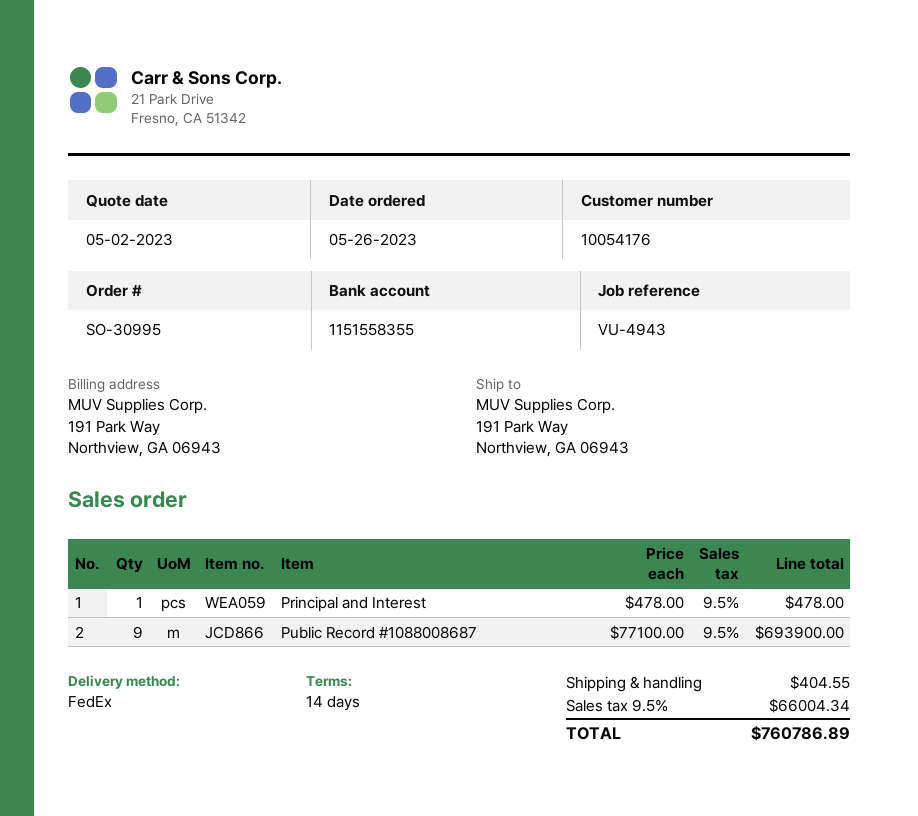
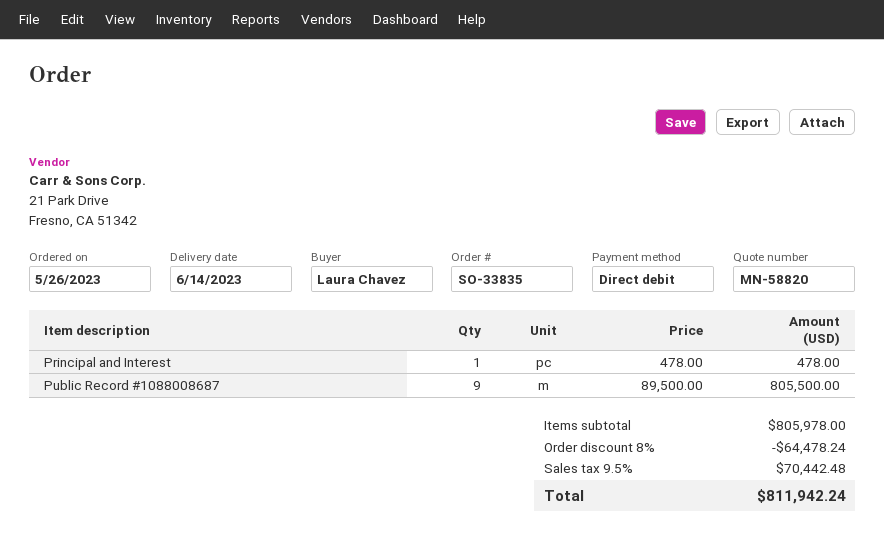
order number: SO-30995 -> SO-33835
Public Record #1088008687: 9 x 77100.00 = 693900.00 -> 9 x 89500.00 = 805500.00
discount: none -> 8% = 64478.24
shipping: 404.55 -> none
tax: 9.5% = 66004.34 -> 9.5% = 70442.48
total: 760786.89 -> 811942.24

